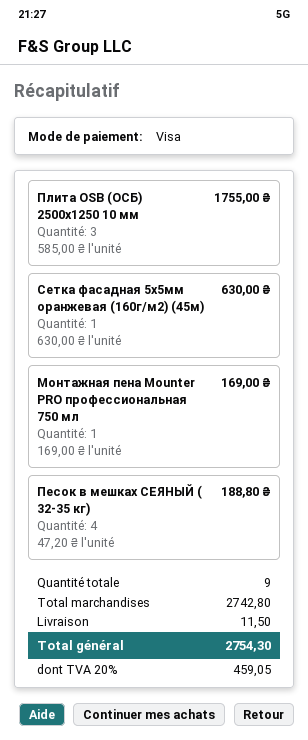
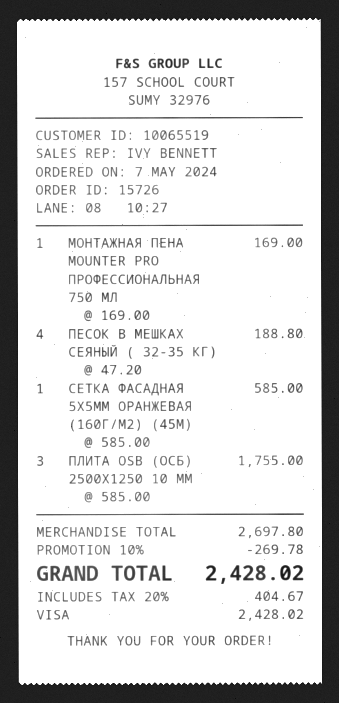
Сетка фасадная 5х5мм оранжевая (160г/м2) (45м): 1 x 630.00 = 630.00 -> 1 x 585.00 = 585.00
subtotal: 2742.80 -> 2697.80
discount: none -> 10% = 269.78
shipping: 11.50 -> none
tax: 20% = 459.05 -> 20% = 404.67
total: 2754.30 -> 2428.02

